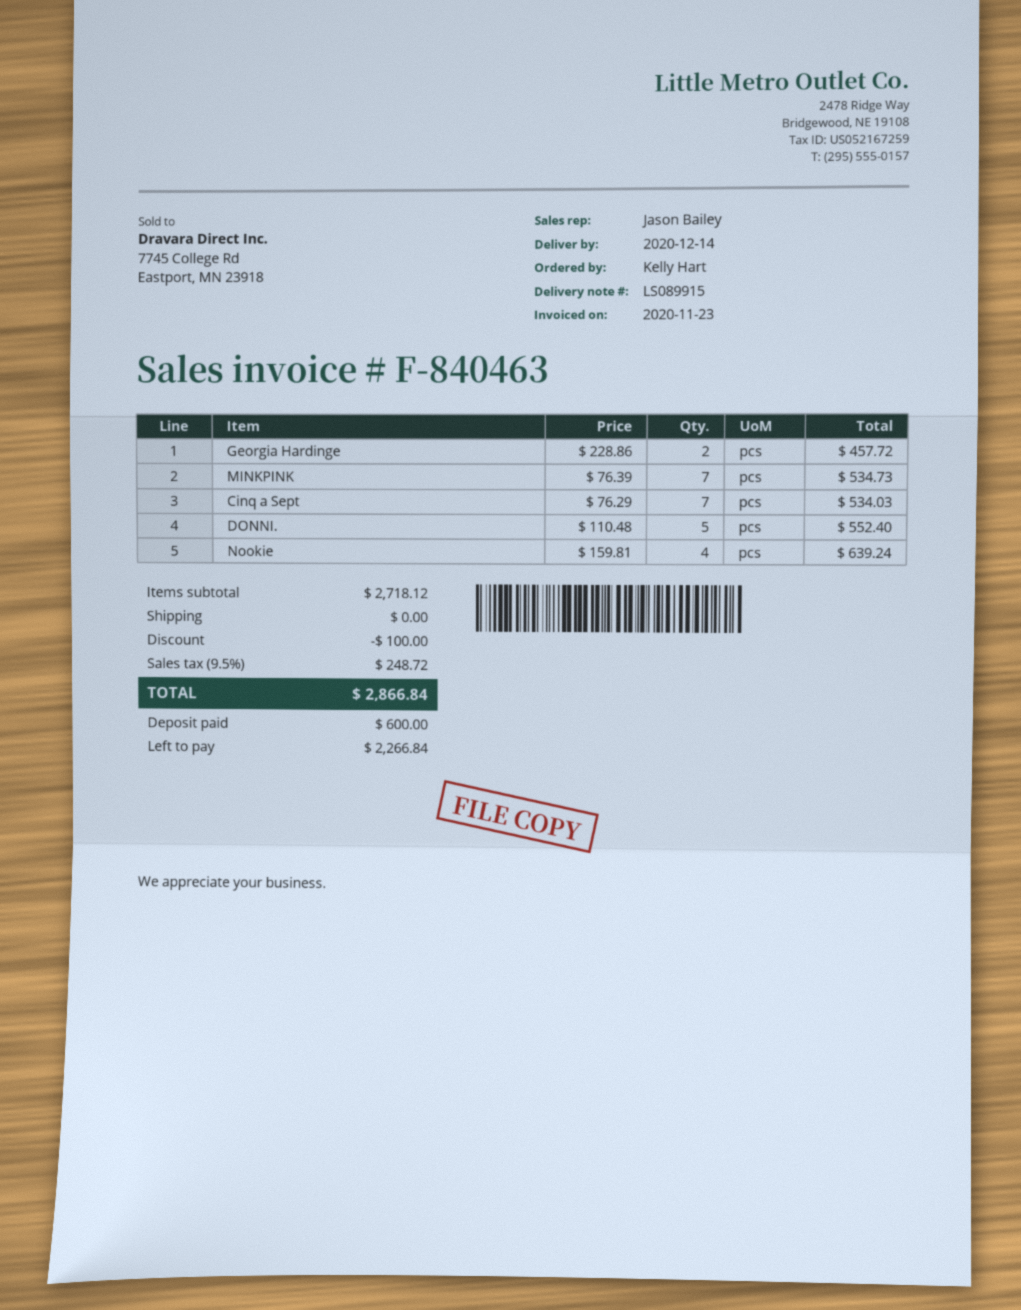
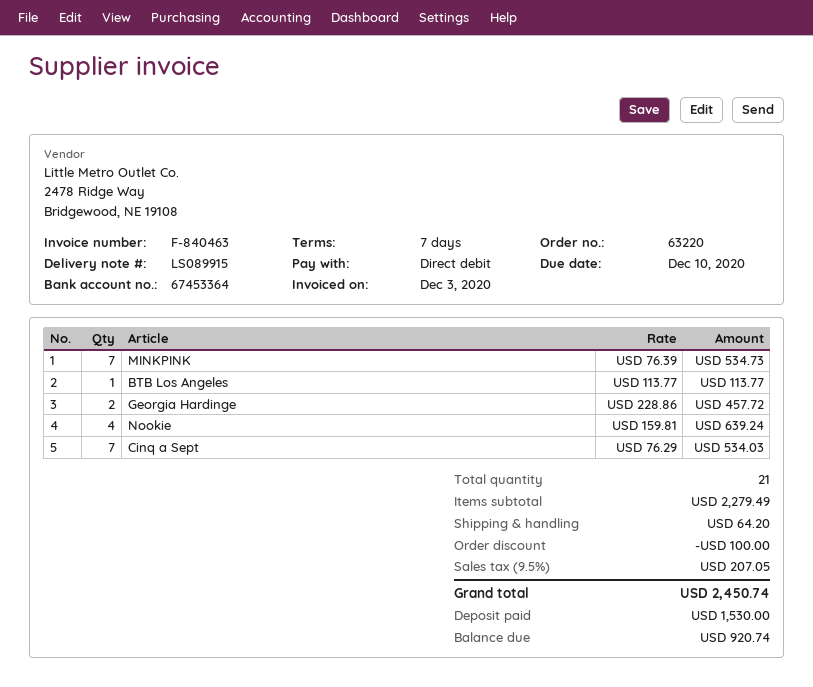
invoice date: 2020-11-23 -> 2020-12-03
DONNI.: 5 x 110.48 = 552.40 -> none
BTB Los Angeles: none -> 1 x 113.77 = 113.77
subtotal: 2718.12 -> 2279.49
shipping: 0.00 -> 64.20
tax: 9.5% = 248.72 -> 9.5% = 207.05
total: 2866.84 -> 2450.74
deposit: 600.00 -> 1530.00
balance: 2266.84 -> 920.74

